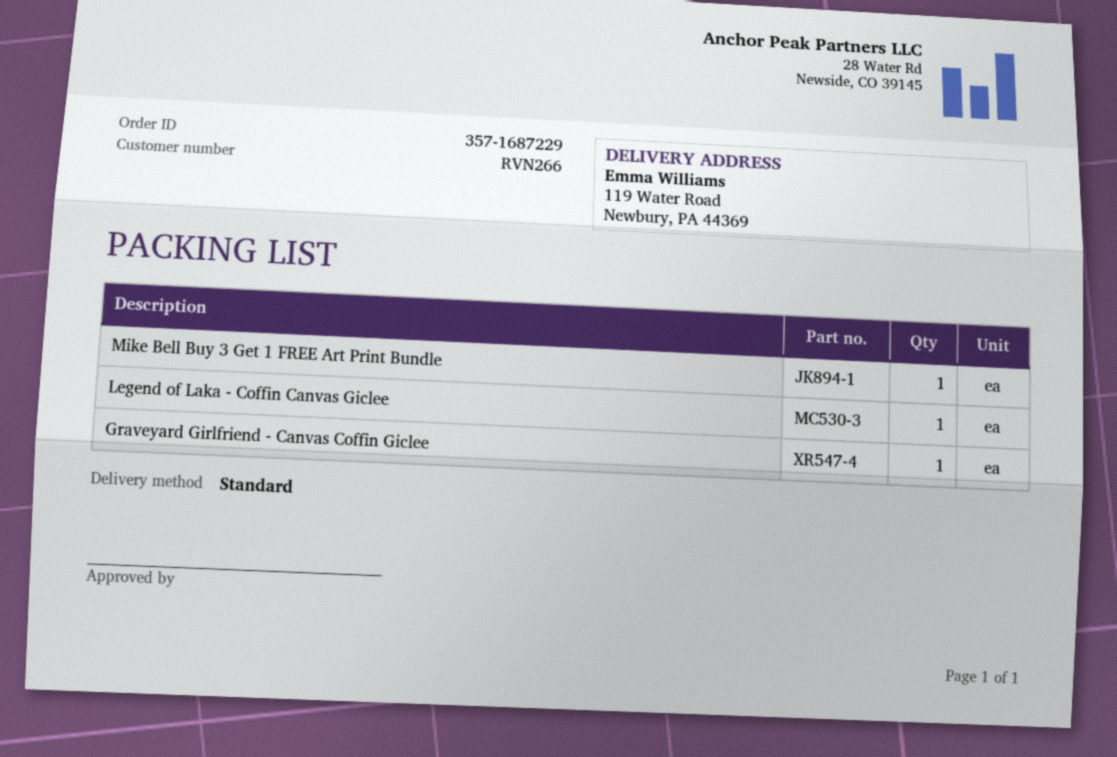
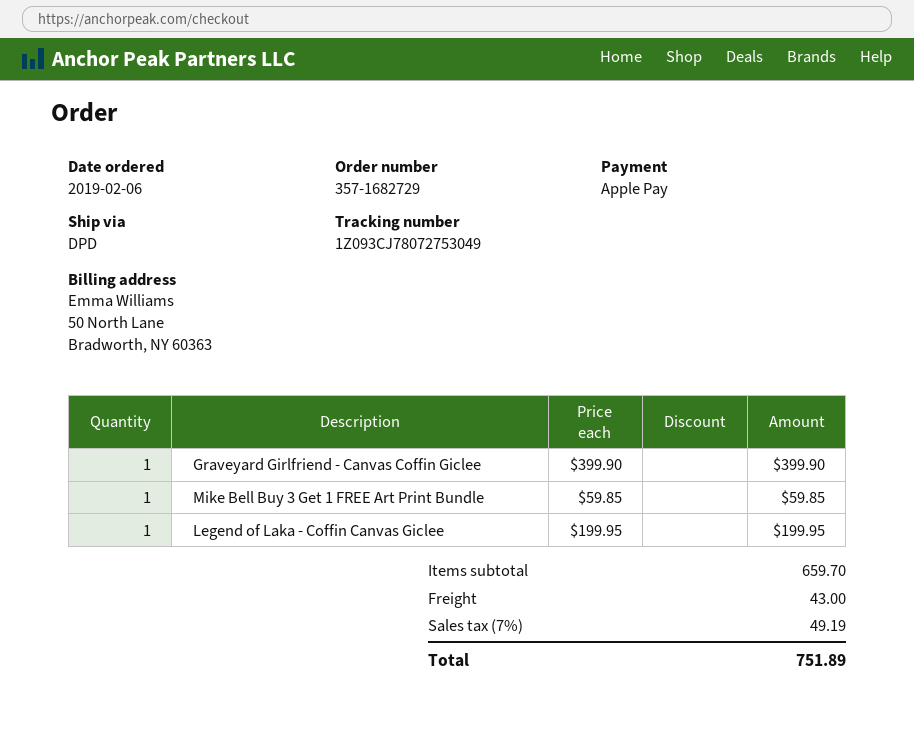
order number: 357-1687229 -> 357-1682729
shipping method: standard -> DPD

